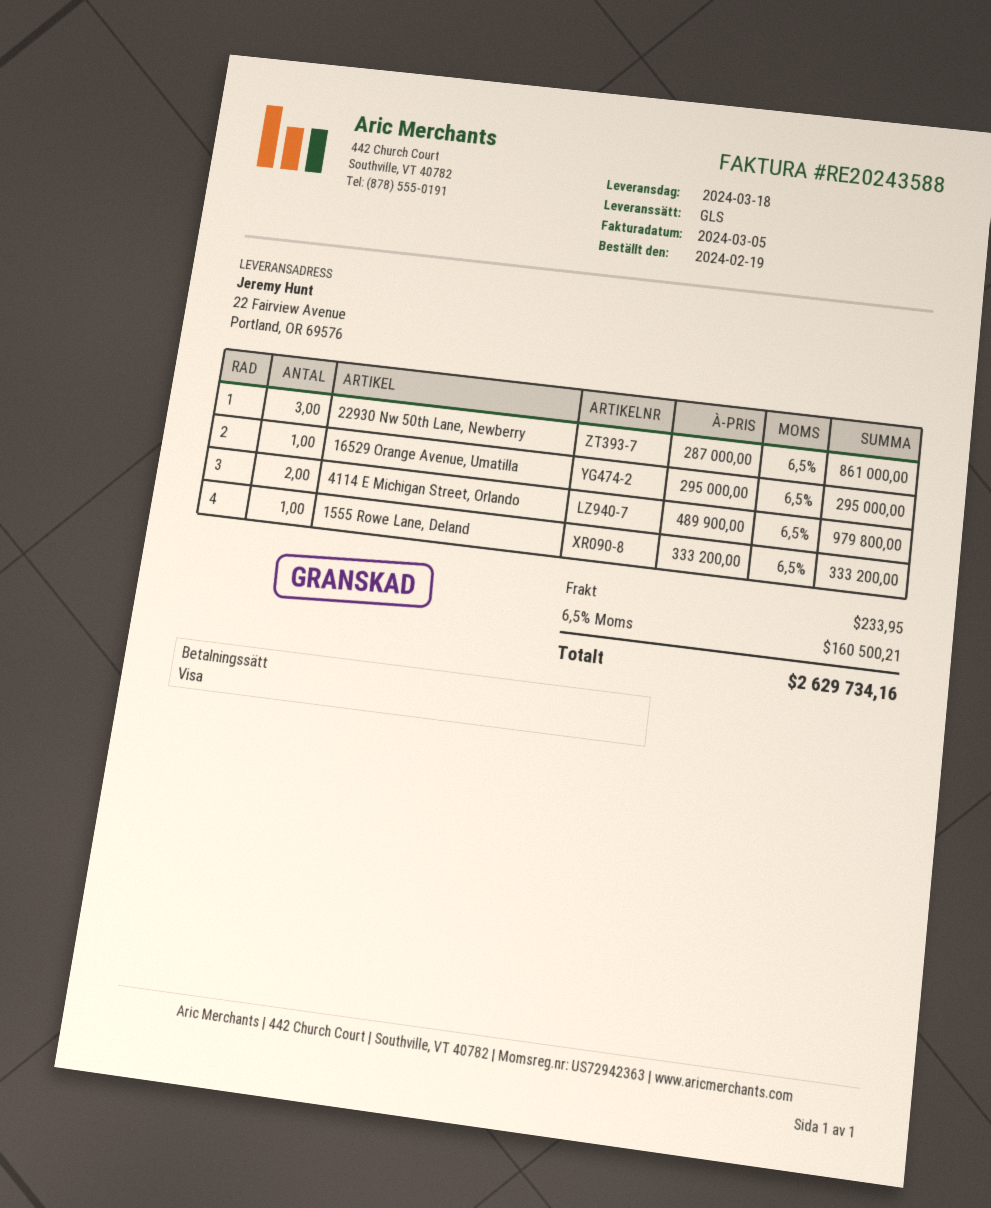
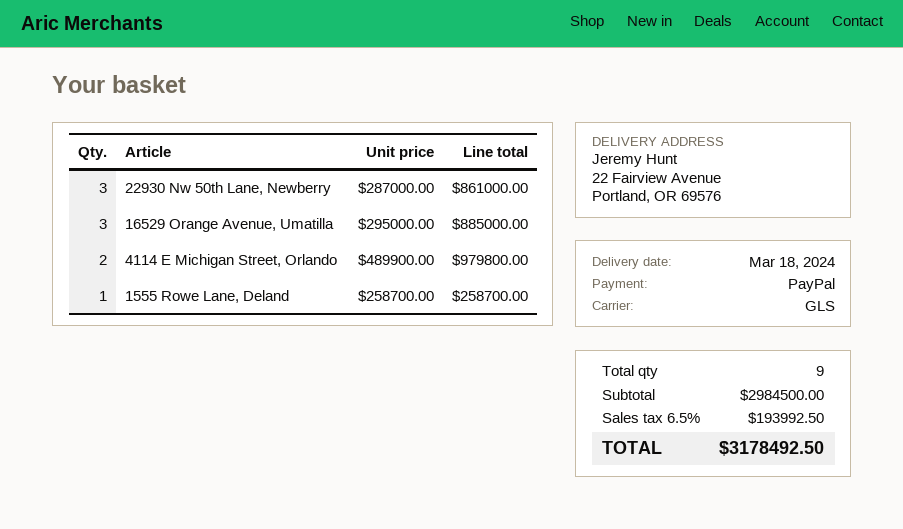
payment method: Visa -> PayPal
16529 Orange Avenue, Umatilla: 1 x 295000.00 = 295000.00 -> 3 x 295000.00 = 885000.00
1555 Rowe Lane, Deland: 1 x 333200.00 = 333200.00 -> 1 x 258700.00 = 258700.00
shipping: 233.95 -> none
tax: 6.5% = 160500.21 -> 6.5% = 193992.50
total: 2629734.16 -> 3178492.50

